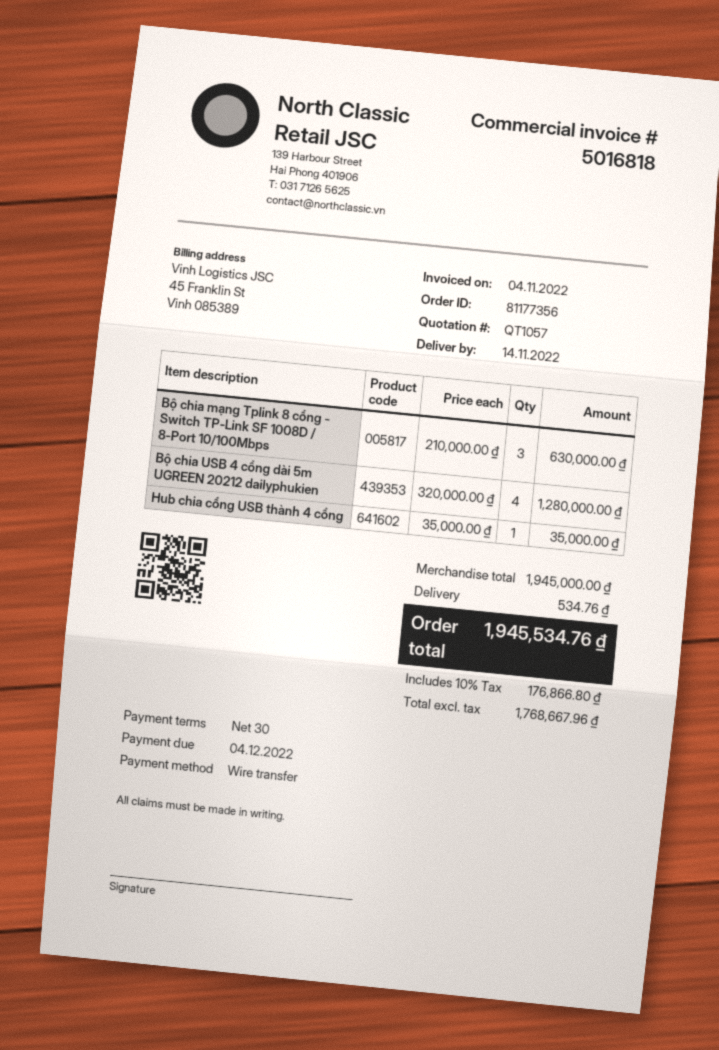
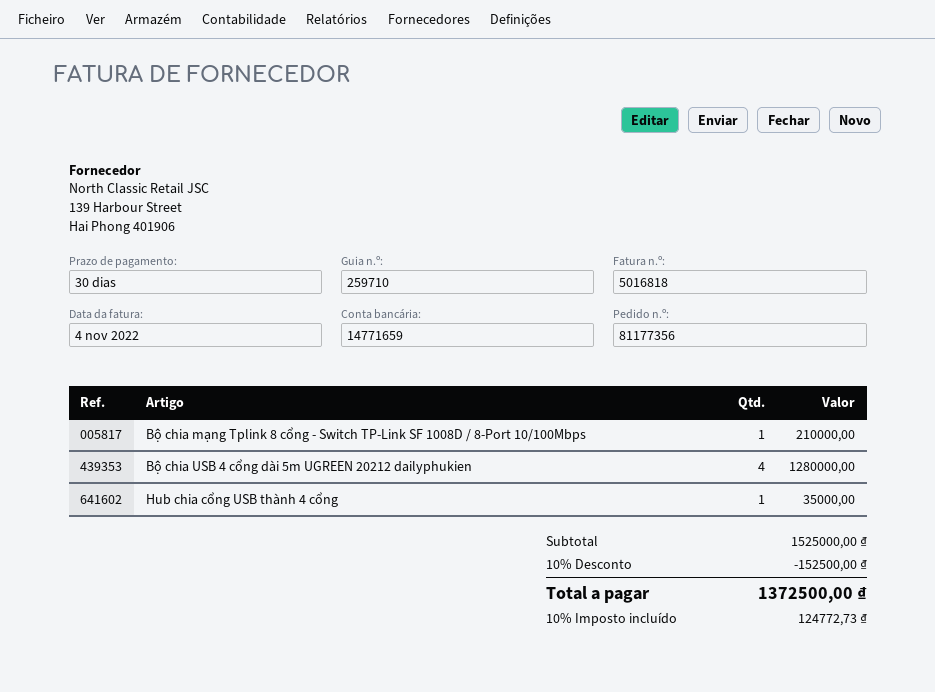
Bộ chia mạng Tplink 8 cổng - Switch TP-Link SF 1008D / 8-Port 10/100Mbps: 3 for 630000.00 -> 1 for 210000.00
subtotal: 1945000.00 -> 1525000.00
discount: none -> 10% = 152500.00
shipping: 534.76 -> none
tax: 10% = 176866.80 -> 10% = 124772.73
total: 1945534.76 -> 1372500.00

